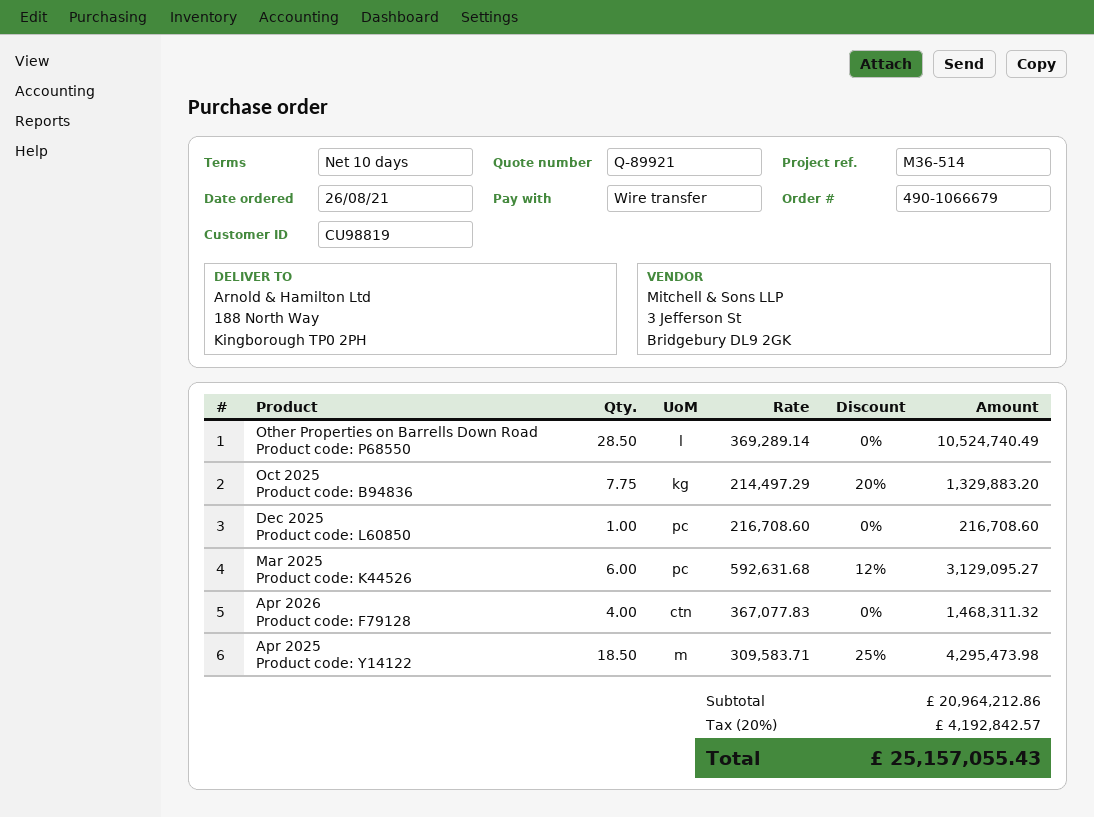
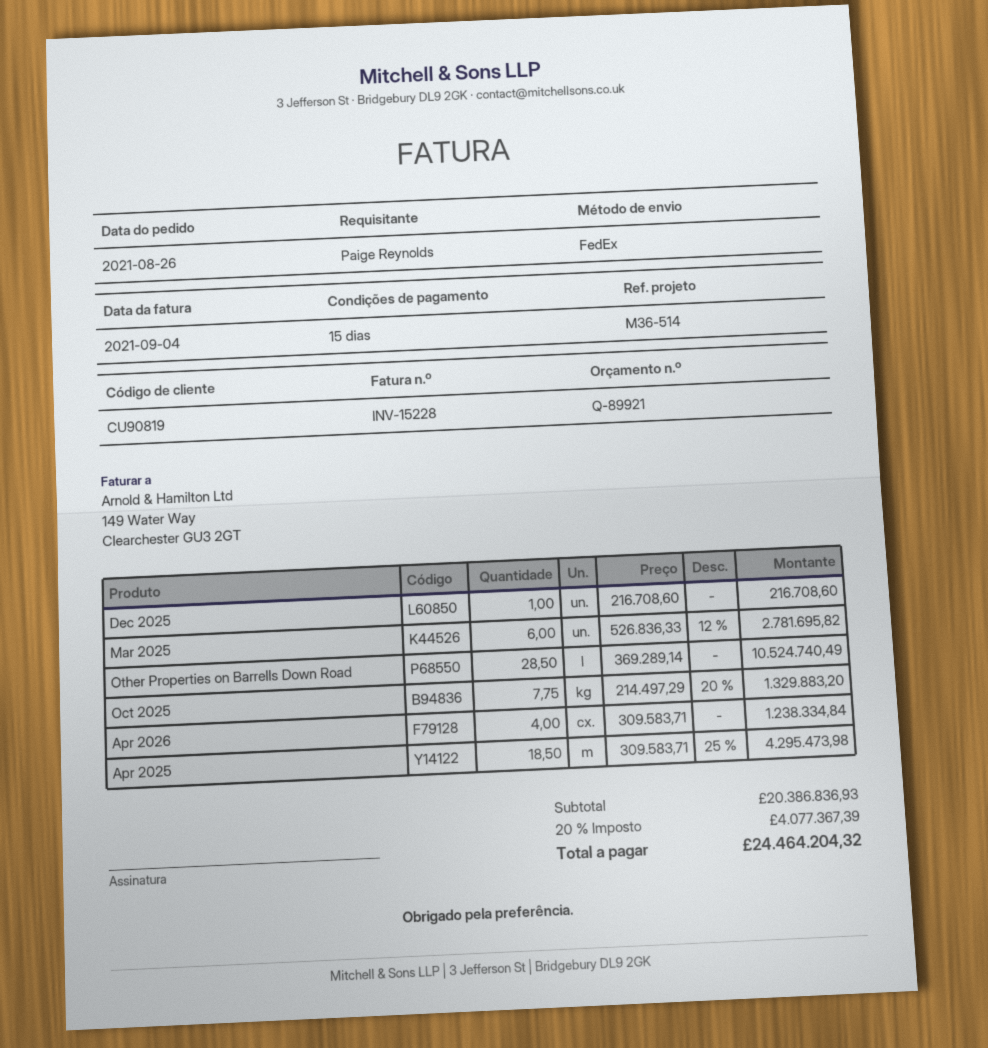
payment terms: 10 days -> 15 days
customer number: CU98819 -> CU90819
Mar 2025: 6 x 592631.68 - 12% = 3129095.27 -> 6 x 526836.33 - 12% = 2781695.82
Apr 2026: 4 x 367077.83 = 1468311.32 -> 4 x 309583.71 = 1238334.84
subtotal: 20964212.86 -> 20386836.93
tax: 20% = 4192842.57 -> 20% = 4077367.39
total: 25157055.43 -> 24464204.32

